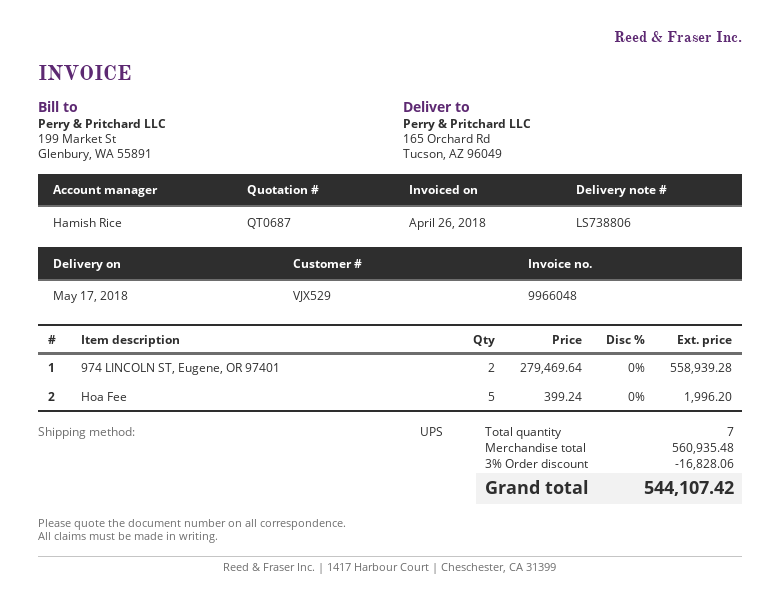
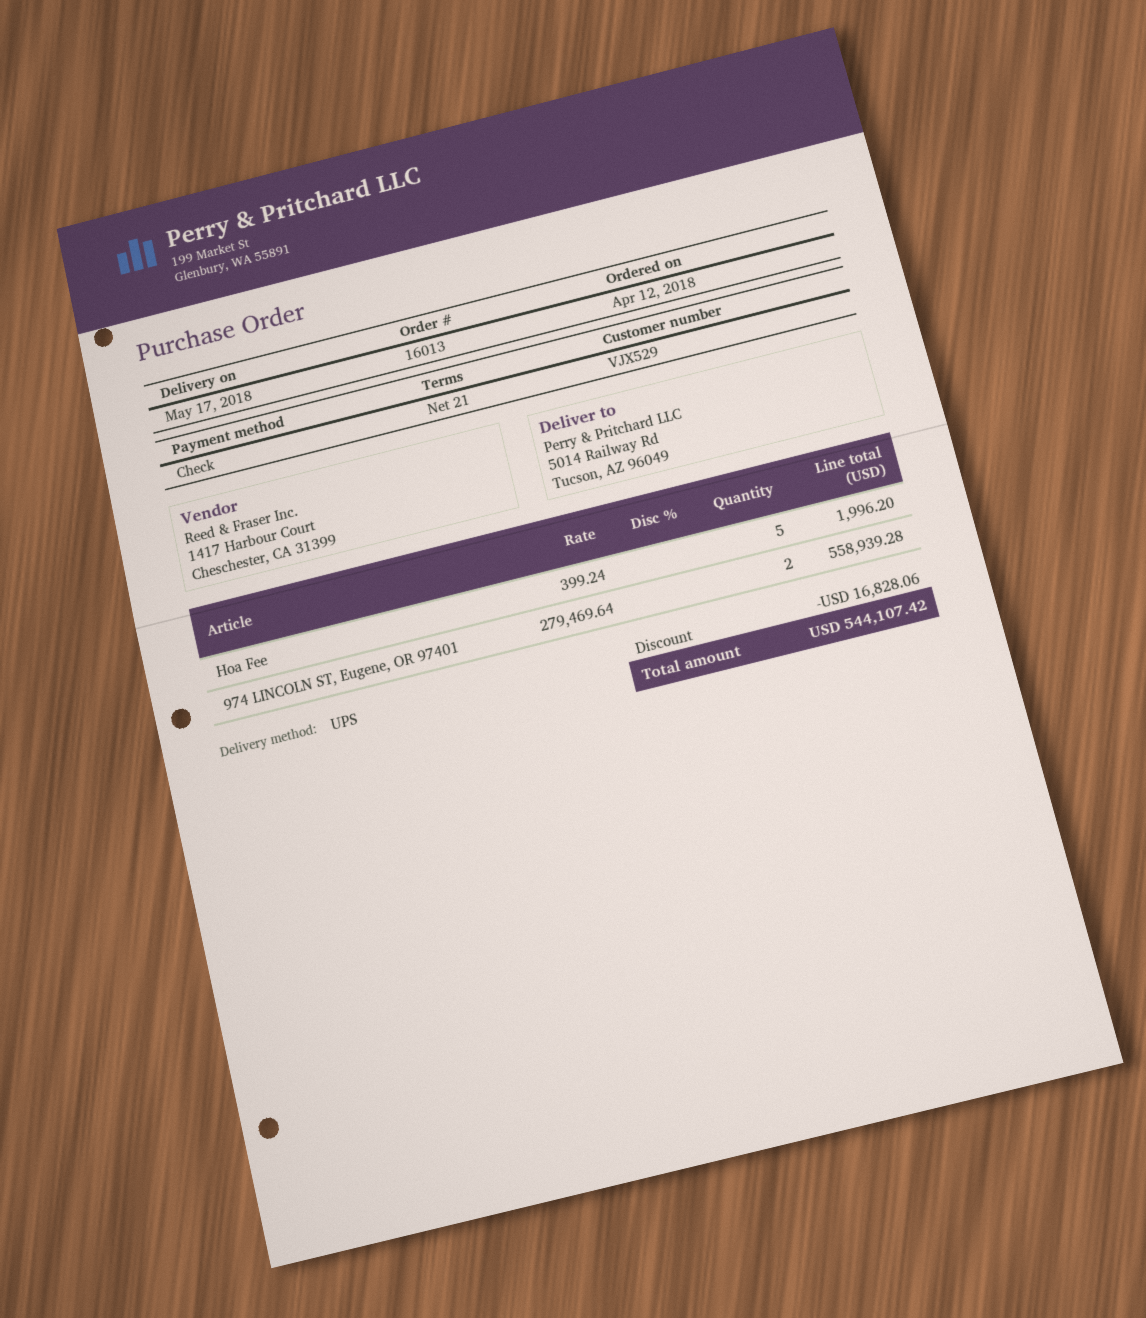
ship to: 165 Orchard Rd, Tucson, AZ 96049 -> 5014 Railway Rd, Tucson, AZ 96049

